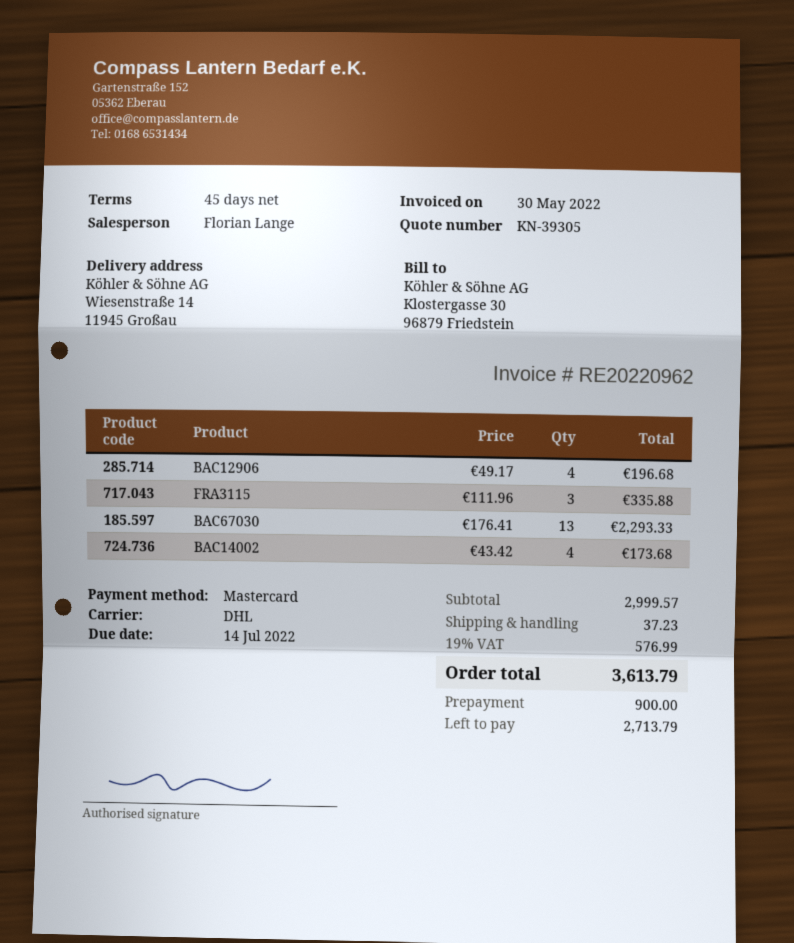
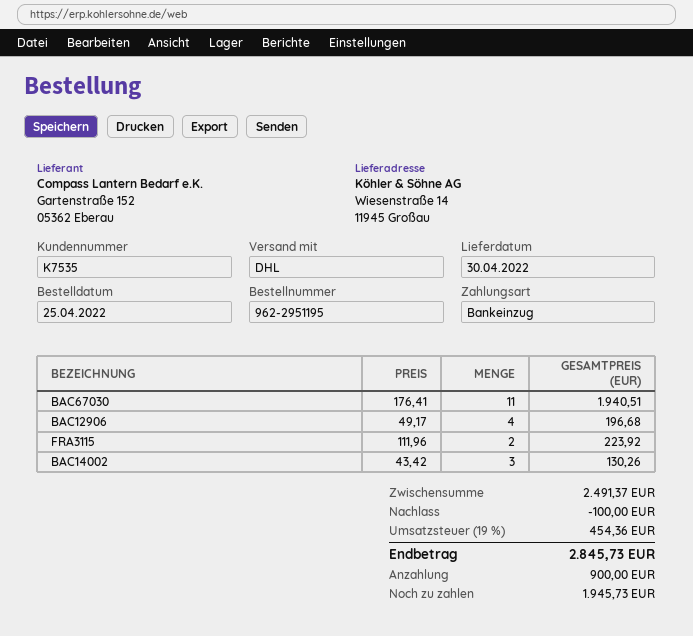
payment method: Mastercard -> direct debit
FRA3115: 3 x 111.96 = 335.88 -> 2 x 111.96 = 223.92
BAC67030: 13 x 176.41 = 2293.33 -> 11 x 176.41 = 1940.51
BAC14002: 4 x 43.42 = 173.68 -> 3 x 43.42 = 130.26
subtotal: 2999.57 -> 2491.37
discount: none -> 100.00
shipping: 37.23 -> none
tax: 19% = 576.99 -> 19% = 454.36
total: 3613.79 -> 2845.73
balance: 2713.79 -> 1945.73

